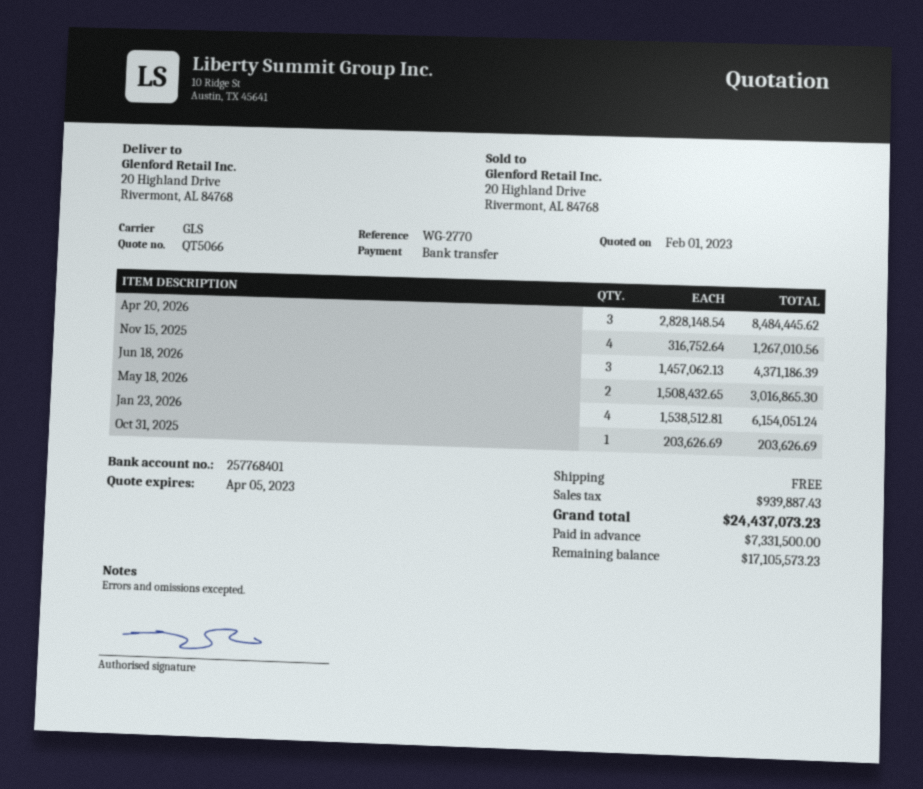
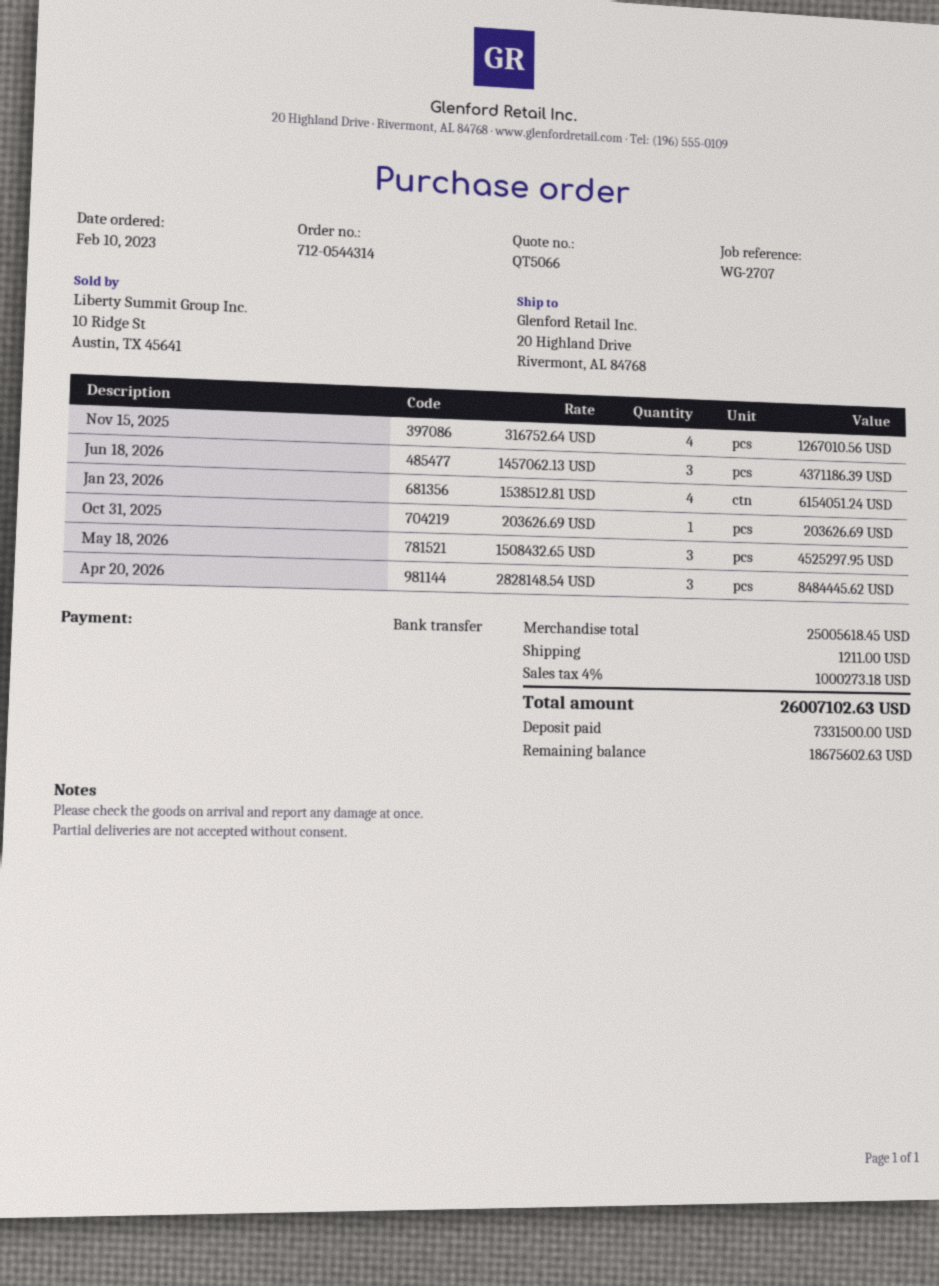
reference: WG-2770 -> WG-2707
May 18, 2026: 2 x 1508432.65 = 3016865.30 -> 3 x 1508432.65 = 4525297.95
shipping: 0.00 -> 1211.00
tax: 939887.43 -> 1000273.18
total: 24437073.23 -> 26007102.63
balance: 17105573.23 -> 18675602.63

